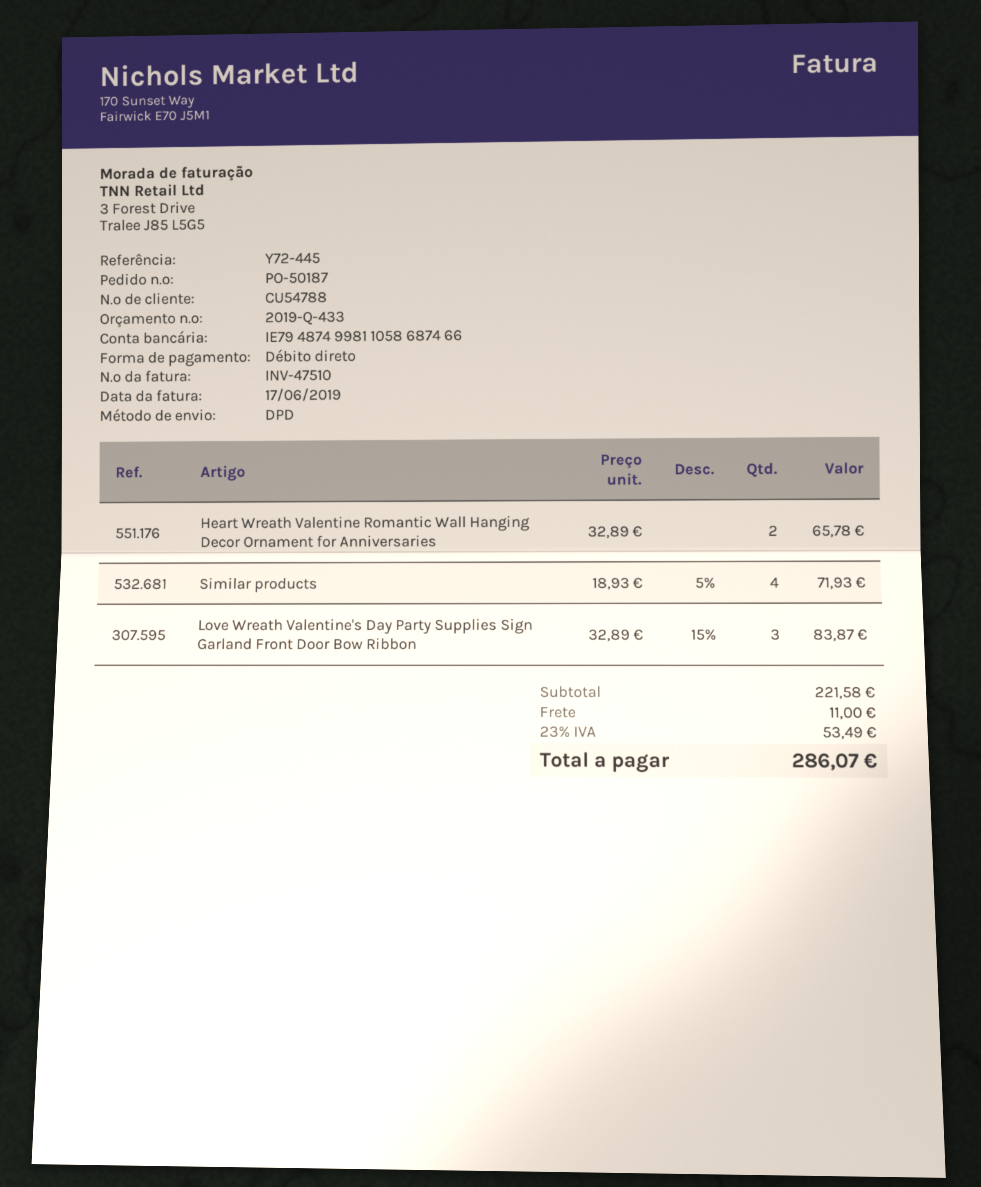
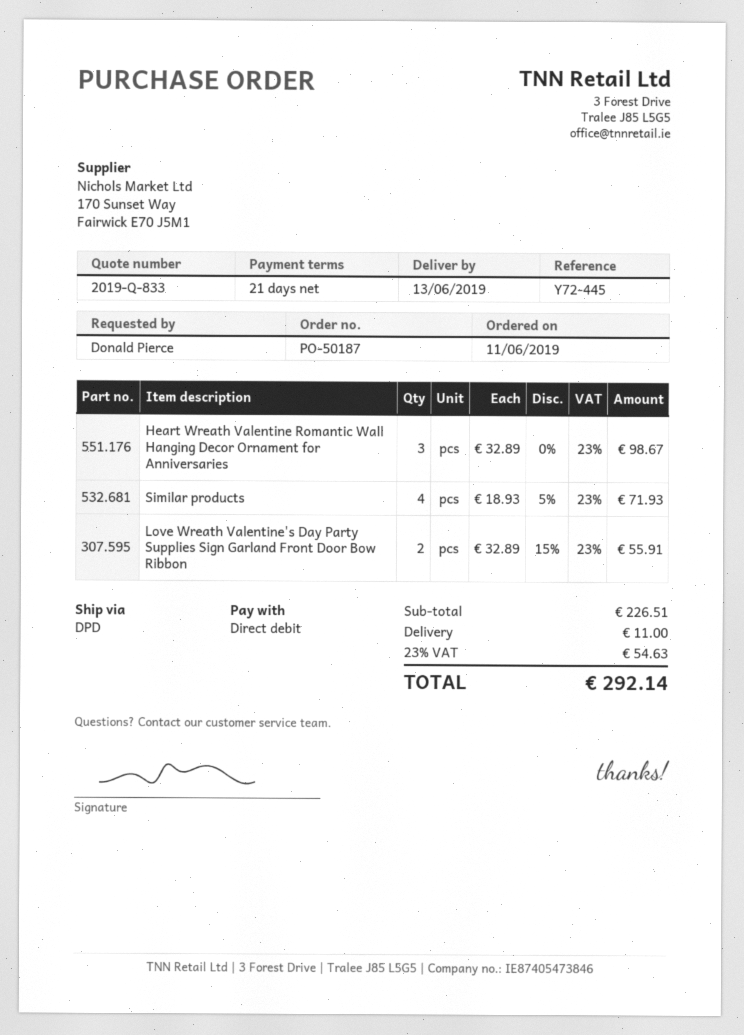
quote number: 2019-Q-433 -> 2019-Q-833
Heart Wreath Valentine Romantic Wall Hanging Decor Ornament for Anniversaries: 2 x 32.89 = 65.78 -> 3 x 32.89 = 98.67
Love Wreath Valentine's Day Party Supplies Sign Garland Front Door Bow Ribbon: 3 x 32.89 - 15% = 83.87 -> 2 x 32.89 - 15% = 55.91
subtotal: 221.58 -> 226.51
tax: 23% = 53.49 -> 23% = 54.63
total: 286.07 -> 292.14

